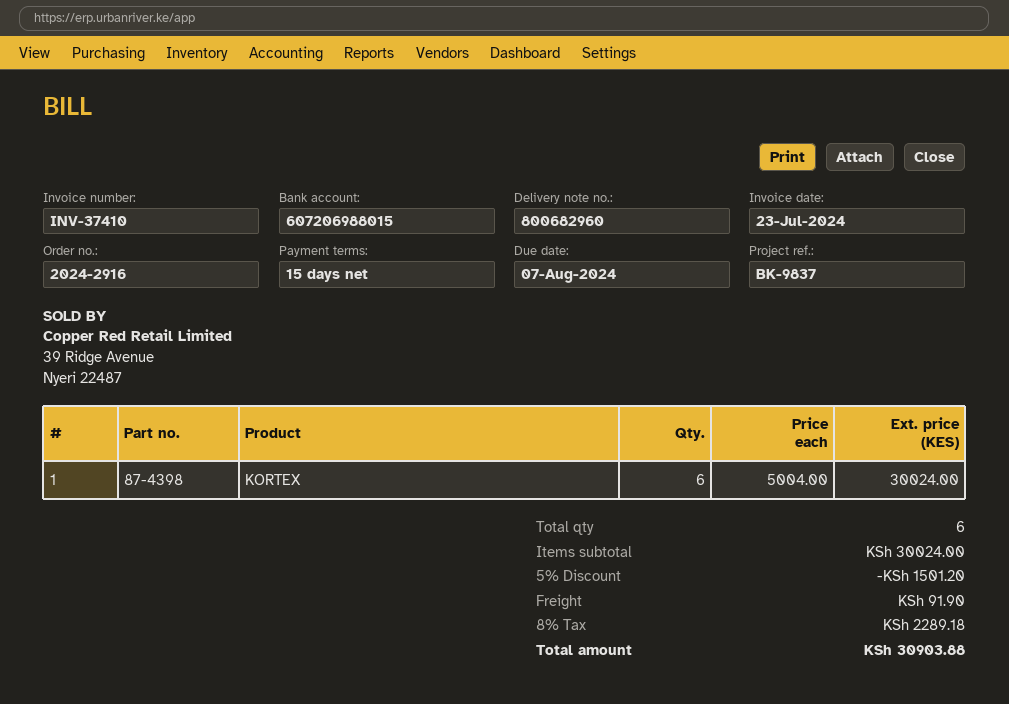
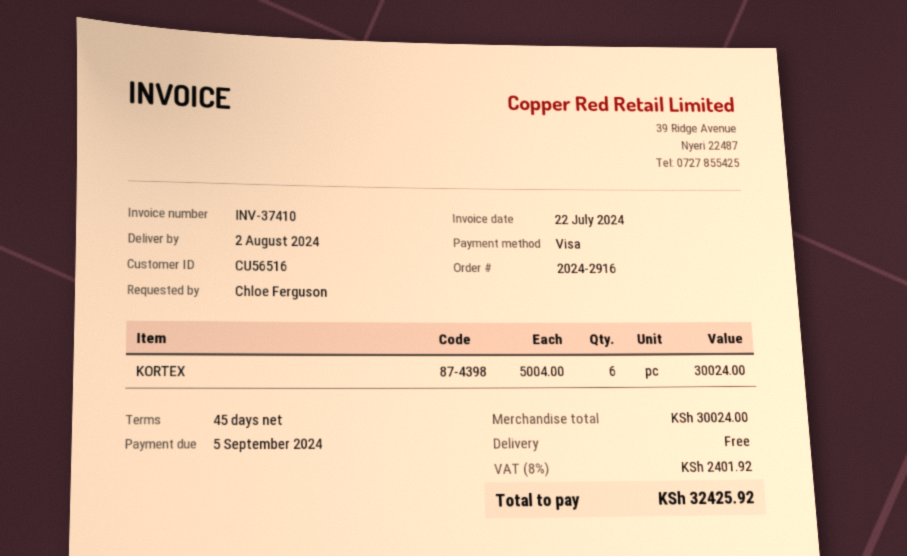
invoice date: 2024-07-23 -> 2024-07-22
payment terms: 15 days -> 45 days
due date: 2024-08-07 -> 2024-09-05
discount: 5% = 1501.20 -> none
shipping: 91.90 -> 0.00
tax: 8% = 2289.18 -> 8% = 2401.92
total: 30903.88 -> 32425.92

